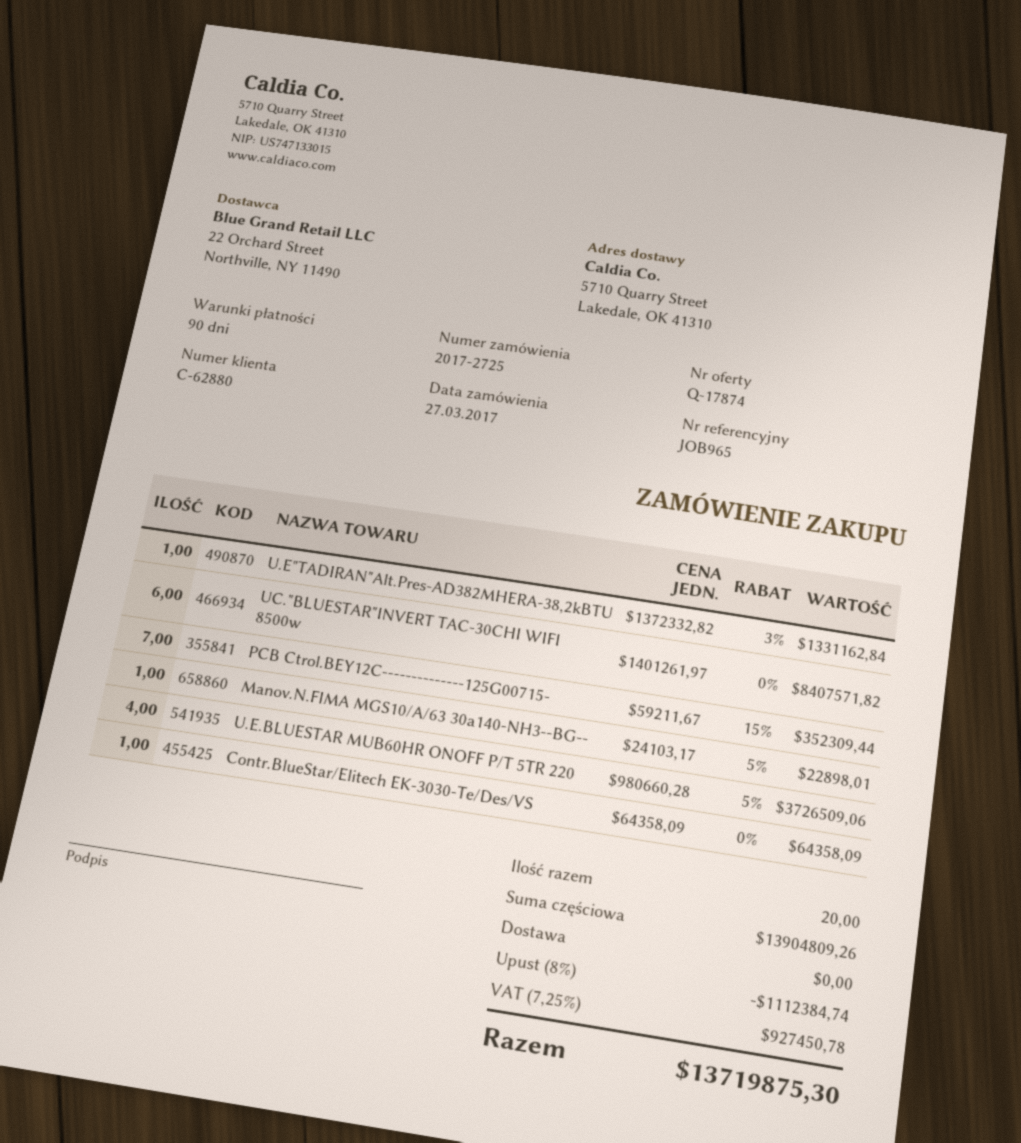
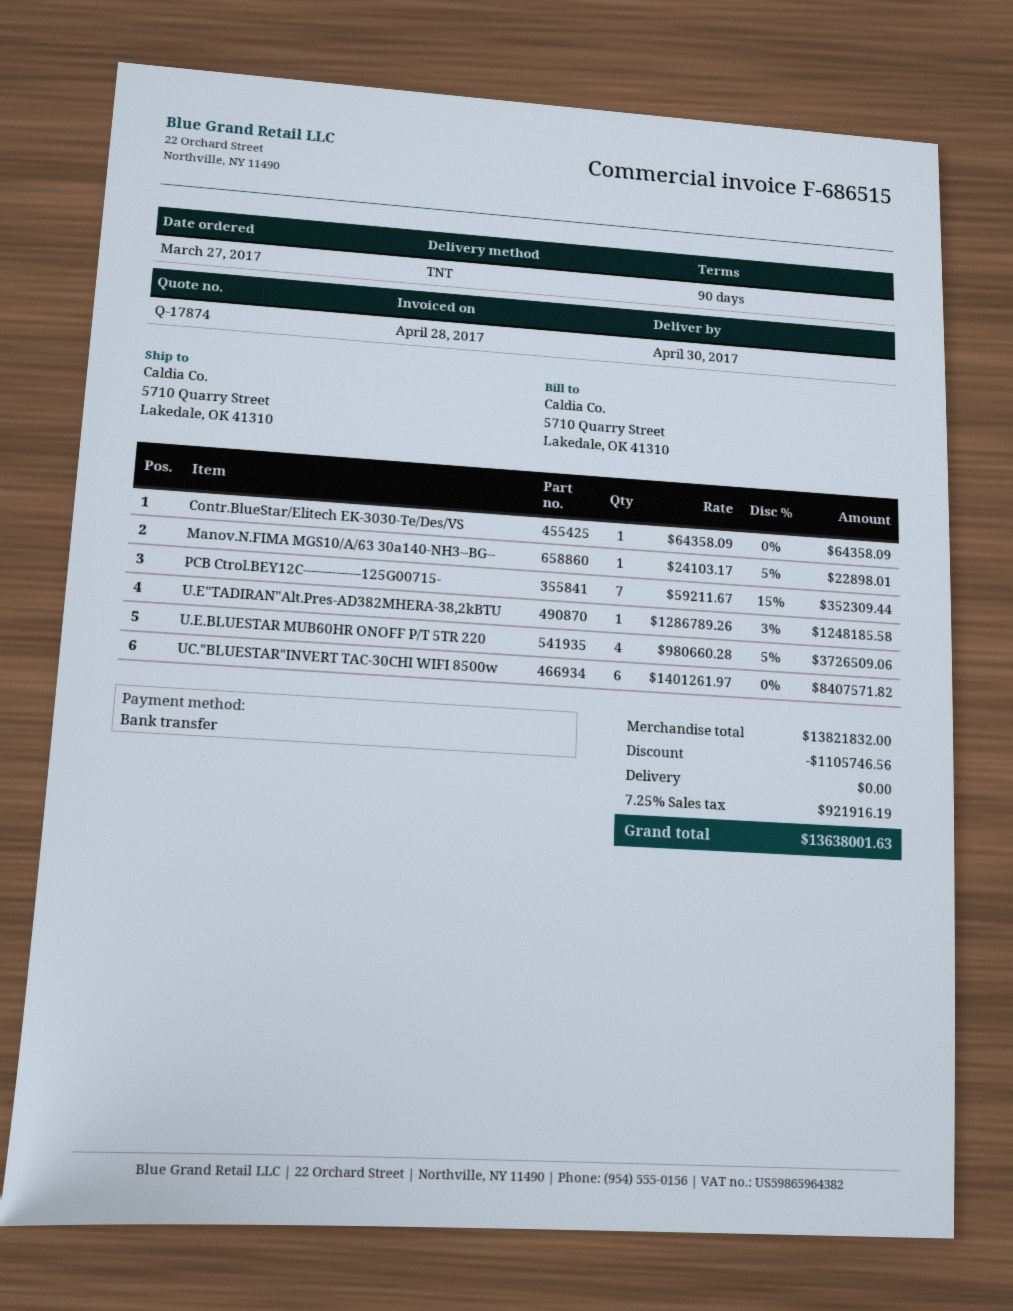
U.E"TADIRAN"Alt.Pres-AD382MHERA-38,2kBTU: 1 x 1372332.82 - 3% = 1331162.84 -> 1 x 1286789.26 - 3% = 1248185.58
subtotal: 13904809.26 -> 13821832.00
discount: 1112384.74 -> 1105746.56
tax: 7.25% = 927450.78 -> 7.25% = 921916.19
total: 13719875.30 -> 13638001.63

